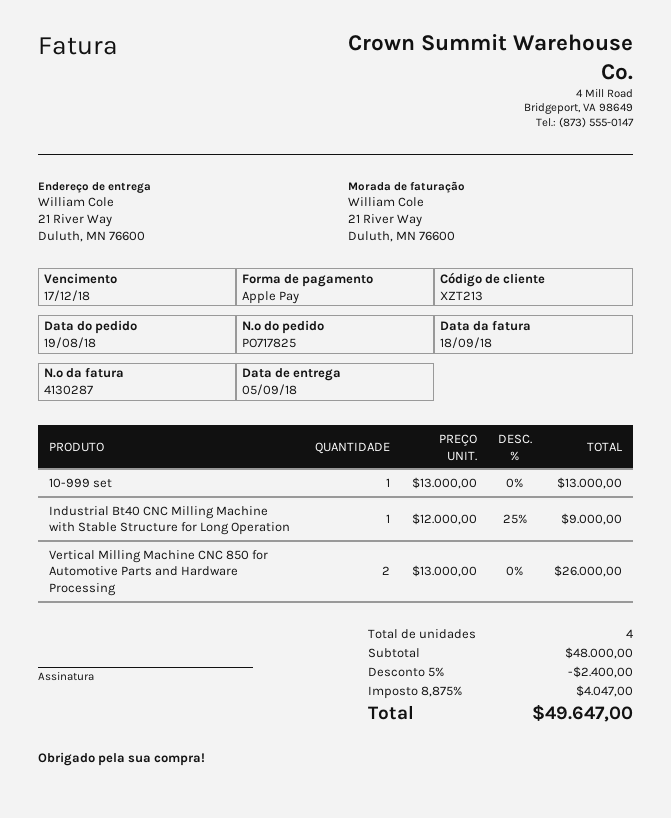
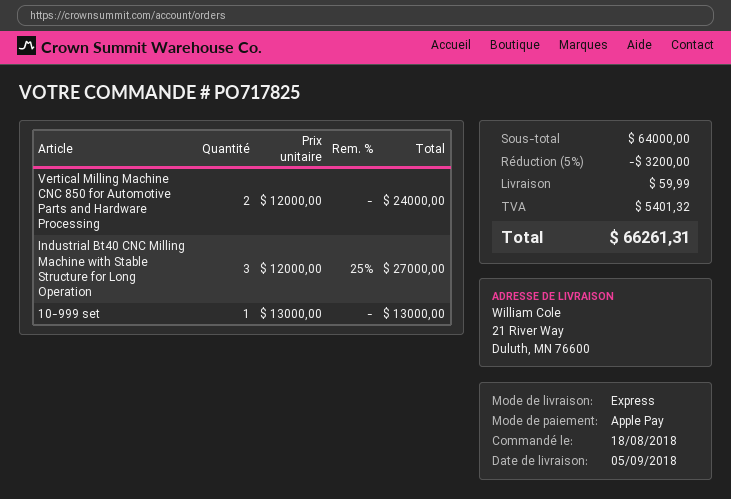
order date: 2018-08-19 -> 2018-08-18
Industrial Bt40 CNC Milling Machine with Stable Structure for Long Operation: 1 x 12000.00 - 25% = 9000.00 -> 3 x 12000.00 - 25% = 27000.00
Vertical Milling Machine CNC 850 for Automotive Parts and Hardware Processing: 2 x 13000.00 = 26000.00 -> 2 x 12000.00 = 24000.00
subtotal: 48000.00 -> 64000.00
discount: 5% = 2400.00 -> 5% = 3200.00
shipping: none -> 59.99
tax: 4047.00 -> 5401.32
total: 49647.00 -> 66261.31

